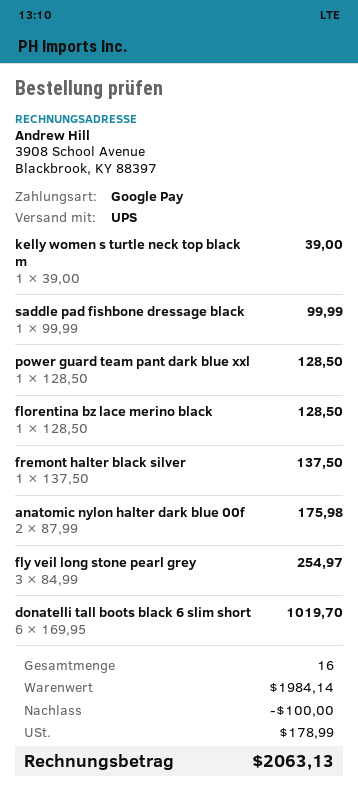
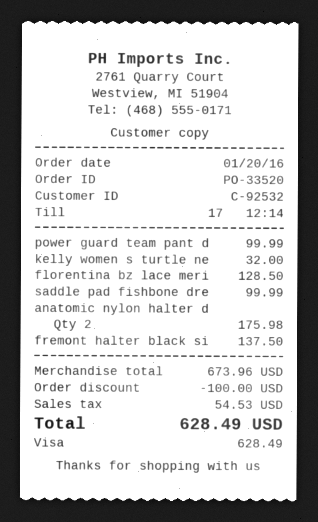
payment method: Google Pay -> Visa
kelly women s turtle neck top black m: 1 for 39.00 -> 1 for 32.00
power guard team pant dark blue xxl: 1 for 128.50 -> 1 for 99.99
fly veil long stone pearl grey: 3 for 254.97 -> none
donatelli tall boots black 6 slim short: 6 for 1019.70 -> none
subtotal: 1984.14 -> 673.96
tax: 178.99 -> 54.53
total: 2063.13 -> 628.49

